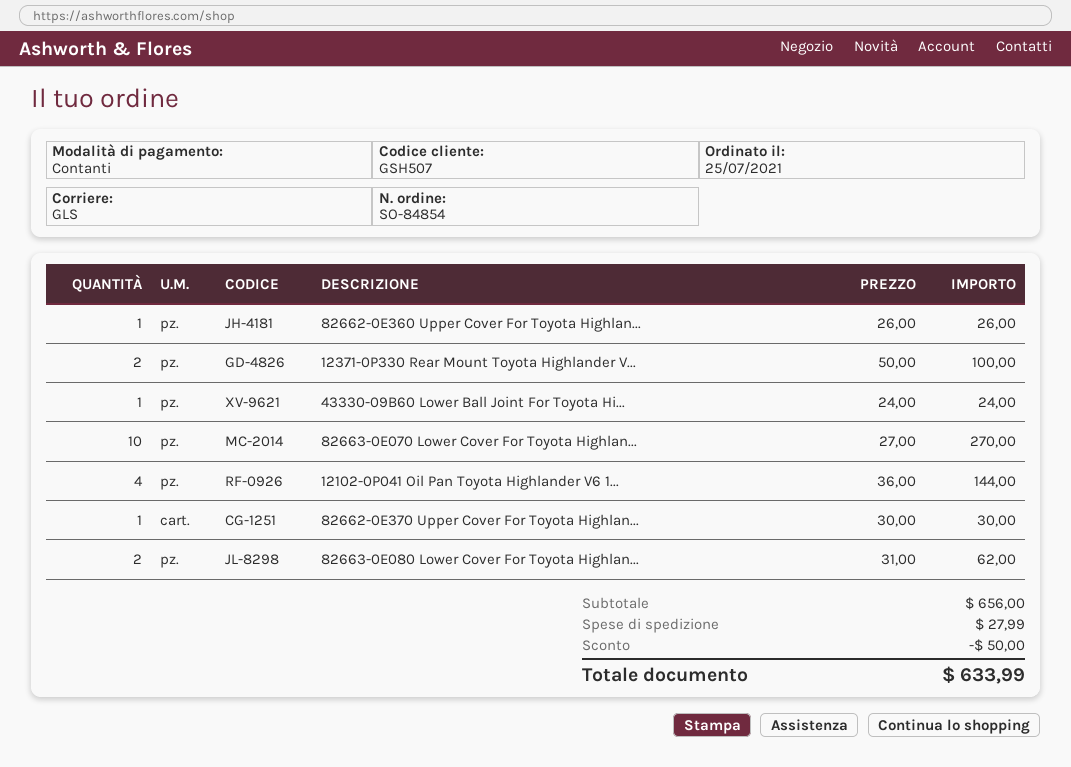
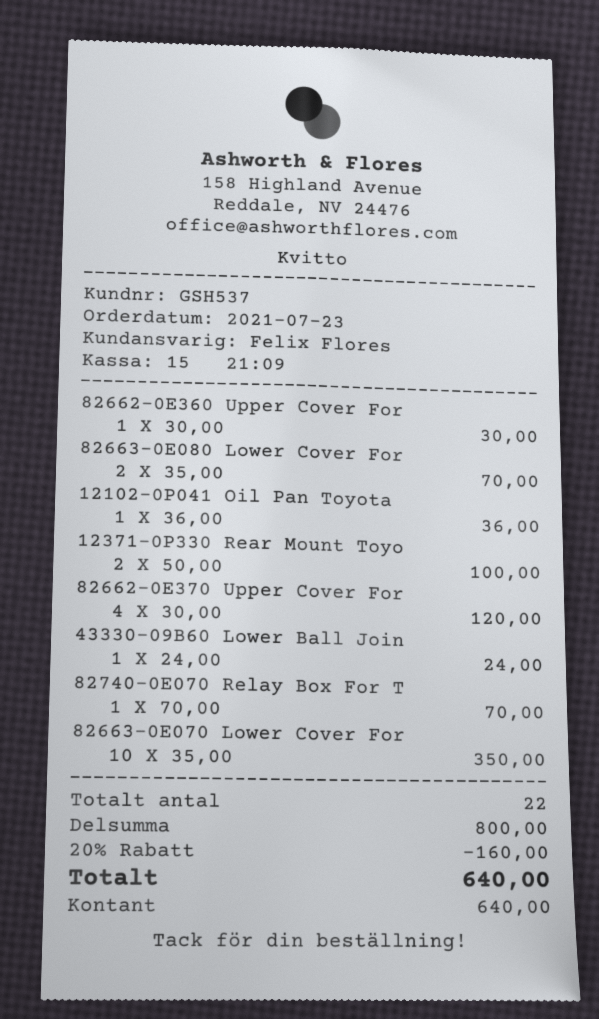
order date: 2021-07-25 -> 2021-07-23
customer number: GSH507 -> GSH537
82662-0E360 Upper Cover For Toyota Highlan...: 1 x 26.00 = 26.00 -> 1 x 30.00 = 30.00
82663-0E070 Lower Cover For Toyota Highlan...: 10 x 27.00 = 270.00 -> 10 x 35.00 = 350.00
12102-0P041 Oil Pan Toyota Highlander V6 1...: 4 x 36.00 = 144.00 -> 1 x 36.00 = 36.00
82662-0E370 Upper Cover For Toyota Highlan...: 1 x 30.00 = 30.00 -> 4 x 30.00 = 120.00
82663-0E080 Lower Cover For Toyota Highlan...: 2 x 31.00 = 62.00 -> 2 x 35.00 = 70.00
82740-0E070 Relay Box For T: none -> 1 x 70.00 = 70.00
subtotal: 656.00 -> 800.00
discount: 50.00 -> 160.00
shipping: 27.99 -> none
total: 633.99 -> 640.00

